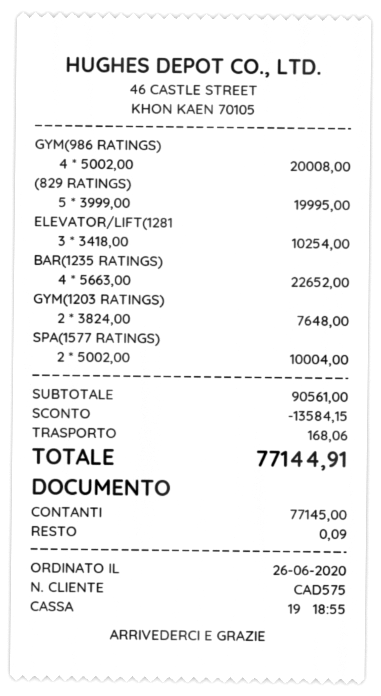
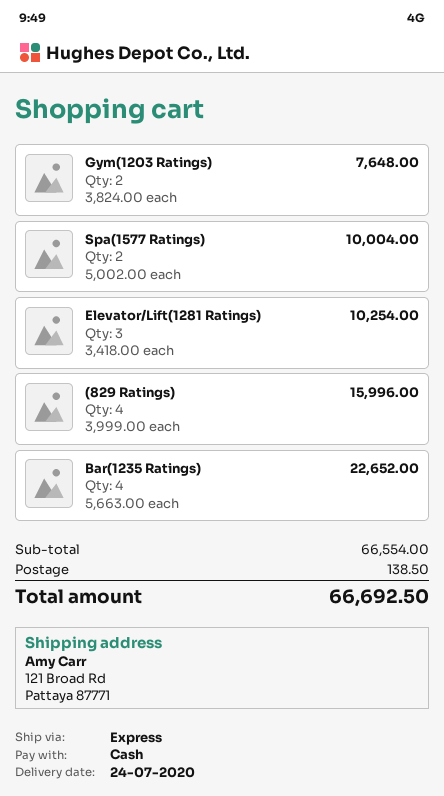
GYM(986 RATINGS): 4 x 5002.00 = 20008.00 -> none
(829 RATINGS): 5 x 3999.00 = 19995.00 -> 4 x 3999.00 = 15996.00
subtotal: 90561.00 -> 66554.00
discount: 13584.15 -> none
shipping: 168.06 -> 138.50
total: 77144.91 -> 66692.50

